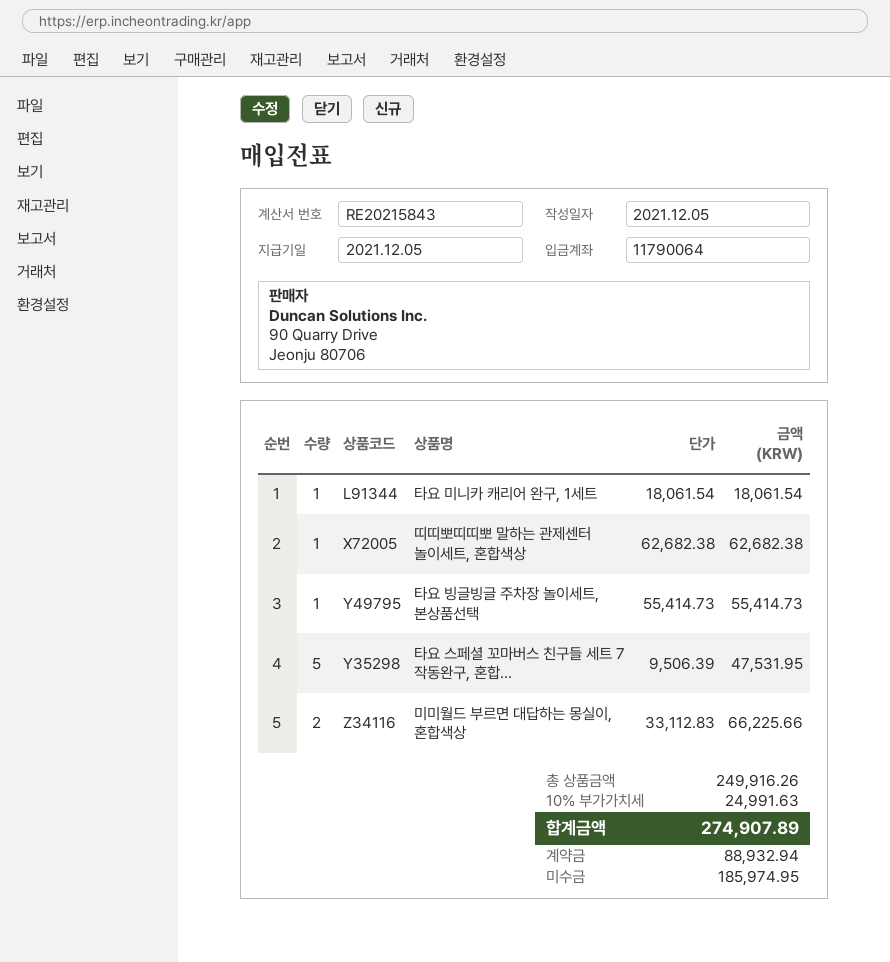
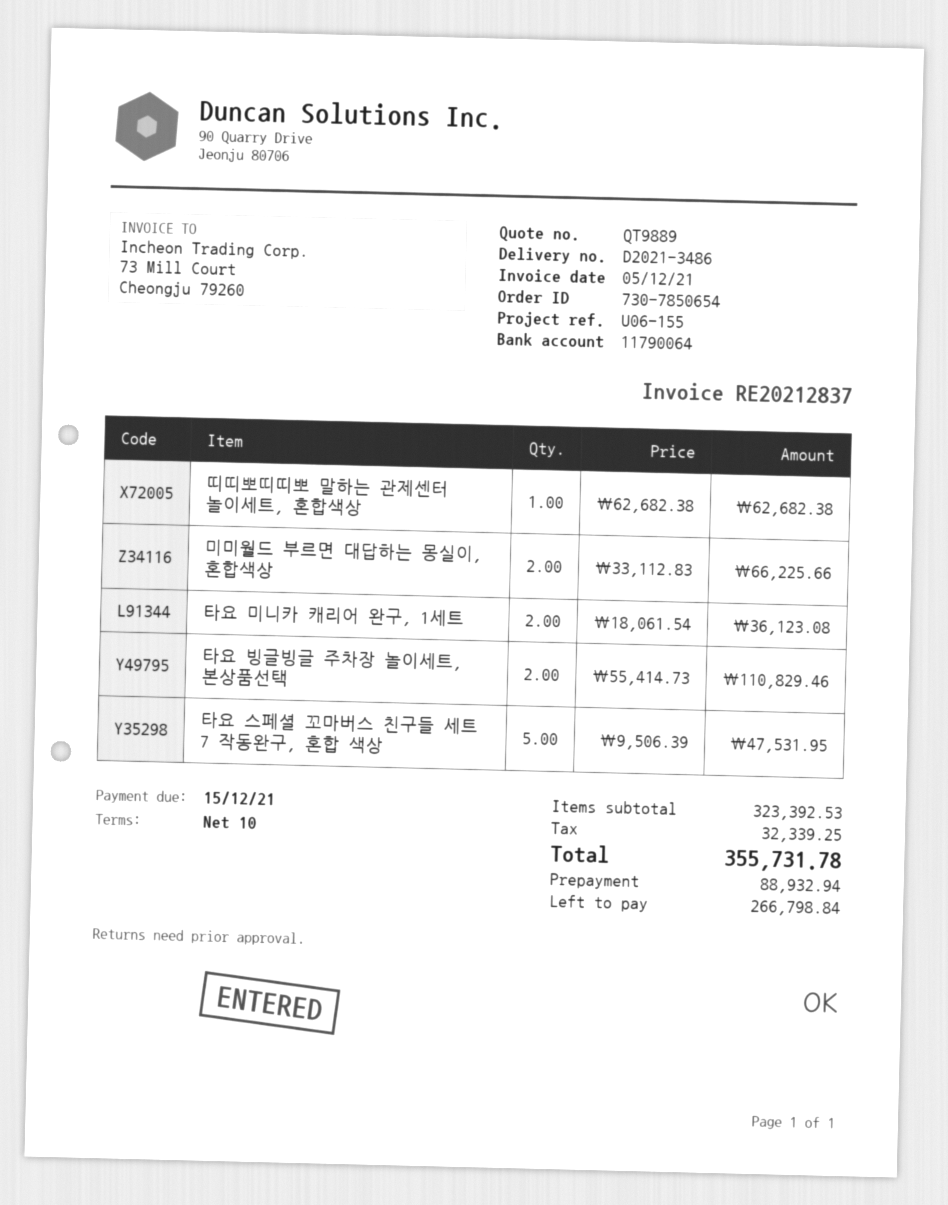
invoice number: RE20215843 -> RE20212837
due date: 2021-12-05 -> 2021-12-15
타요 미니카 캐리어 완구, 1세트: 1 x 18061.54 = 18061.54 -> 2 x 18061.54 = 36123.08
타요 빙글빙글 주차장 놀이세트, 본상품선택: 1 x 55414.73 = 55414.73 -> 2 x 55414.73 = 110829.46
subtotal: 249916.26 -> 323392.53
tax: 24991.63 -> 32339.25
total: 274907.89 -> 355731.78
balance: 185974.95 -> 266798.84

